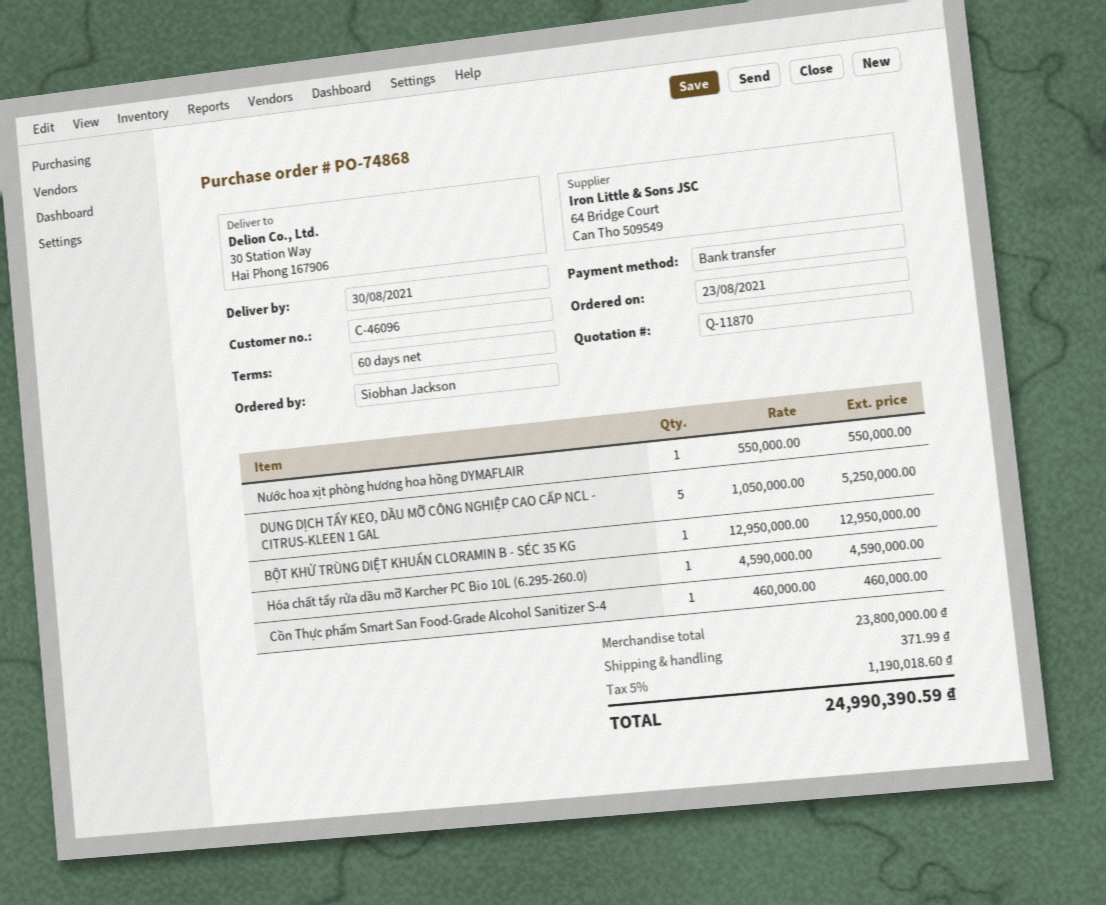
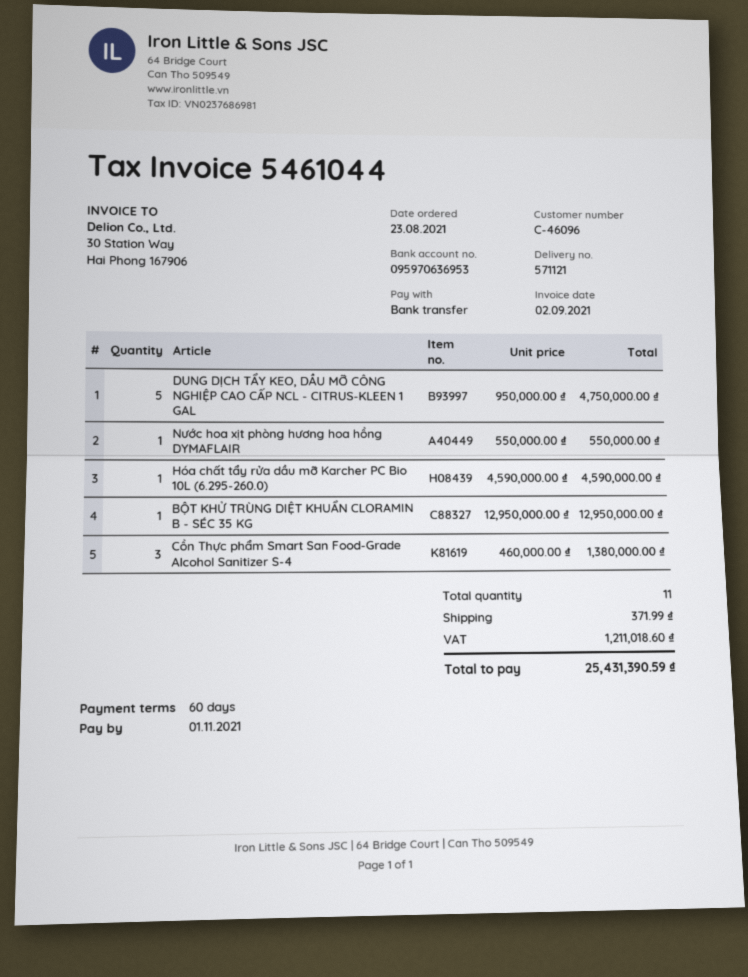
DUNG DỊCH TẨY KEO, DẦU MỠ CÔNG NGHIỆP CAO CẤP NCL - CITRUS-KLEEN 1 GAL: 5 x 1050000.00 = 5250000.00 -> 5 x 950000.00 = 4750000.00
Cồn Thực phẩm Smart San Food-Grade Alcohol Sanitizer S-4: 1 x 460000.00 = 460000.00 -> 3 x 460000.00 = 1380000.00
tax: 1190018.60 -> 1211018.60
total: 24990390.59 -> 25431390.59

